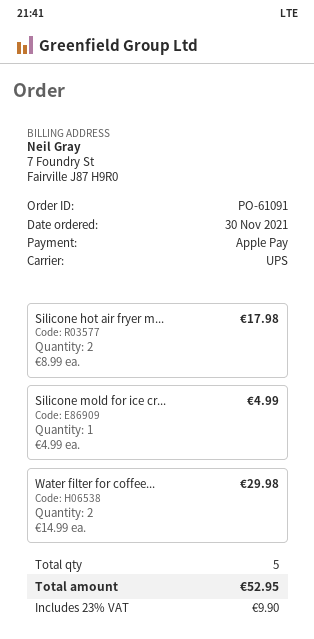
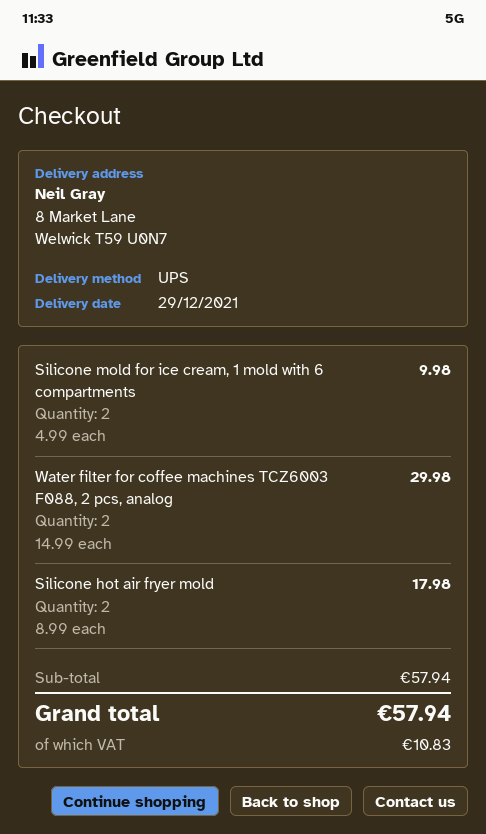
Silicone mold for ice cr...: 1 x 4.99 = 4.99 -> 2 x 4.99 = 9.98
tax: 9.90 -> 10.83
total: 52.95 -> 57.94

